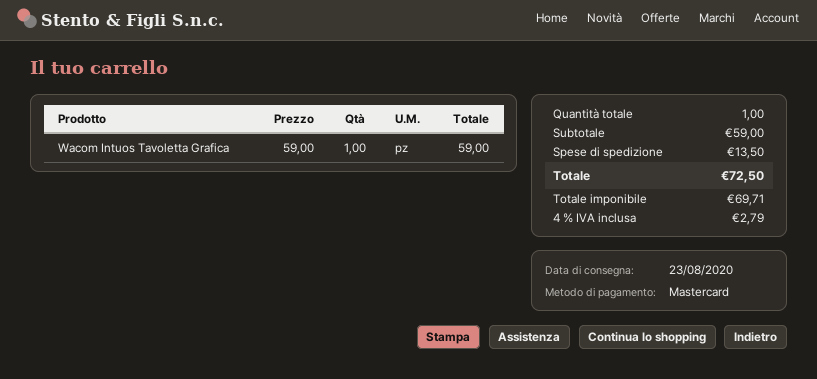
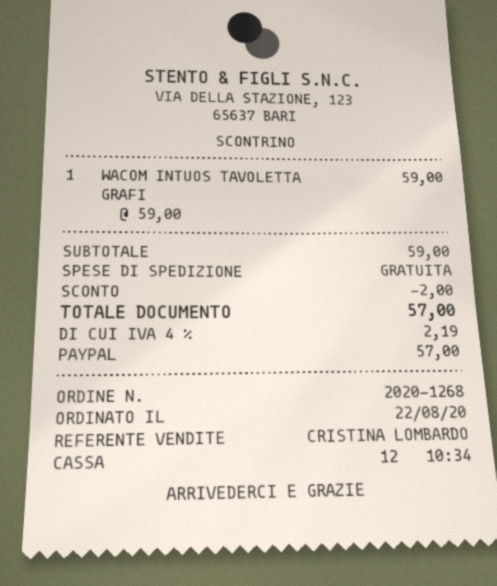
payment method: Mastercard -> PayPal
discount: none -> 2.00
shipping: 13.50 -> 0.00
tax: 4% = 2.79 -> 4% = 2.19
total: 72.50 -> 57.00

